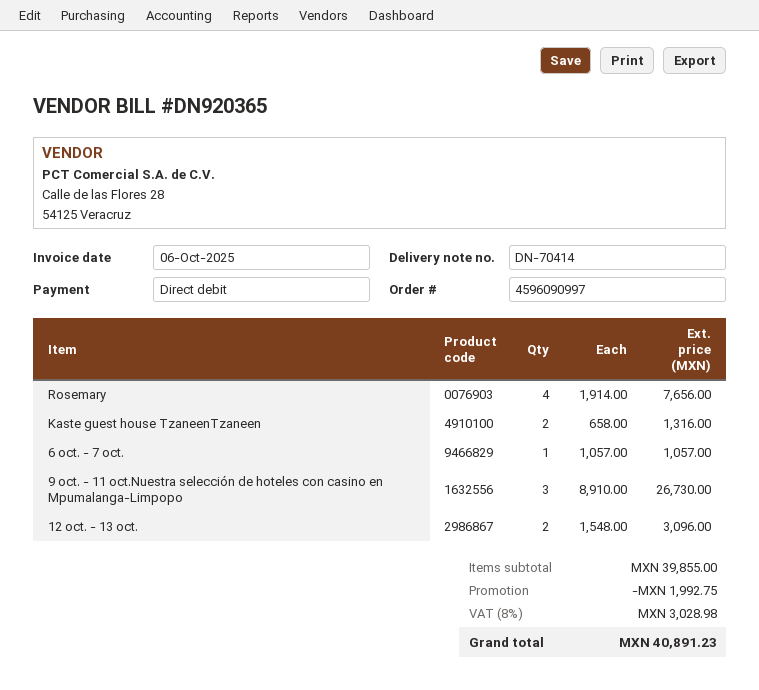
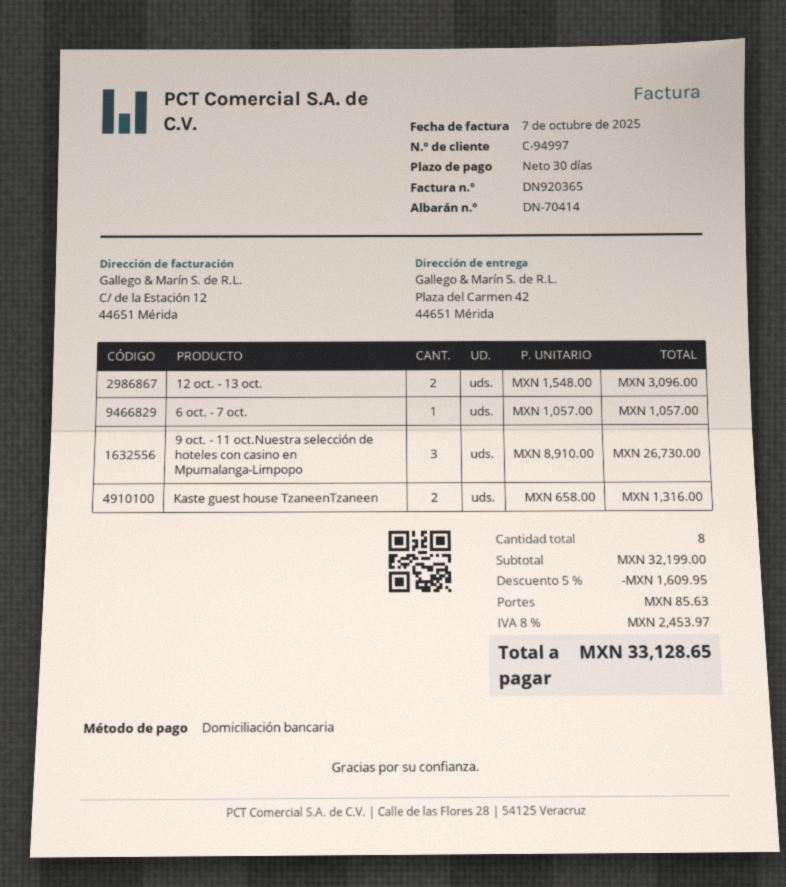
invoice date: 2025-10-06 -> 2025-10-07
Rosemary: 4 x 1914.00 = 7656.00 -> none
subtotal: 39855.00 -> 32199.00
discount: 1992.75 -> 1609.95
shipping: none -> 85.63
tax: 8% = 3028.98 -> 8% = 2453.97
total: 40891.23 -> 33128.65

